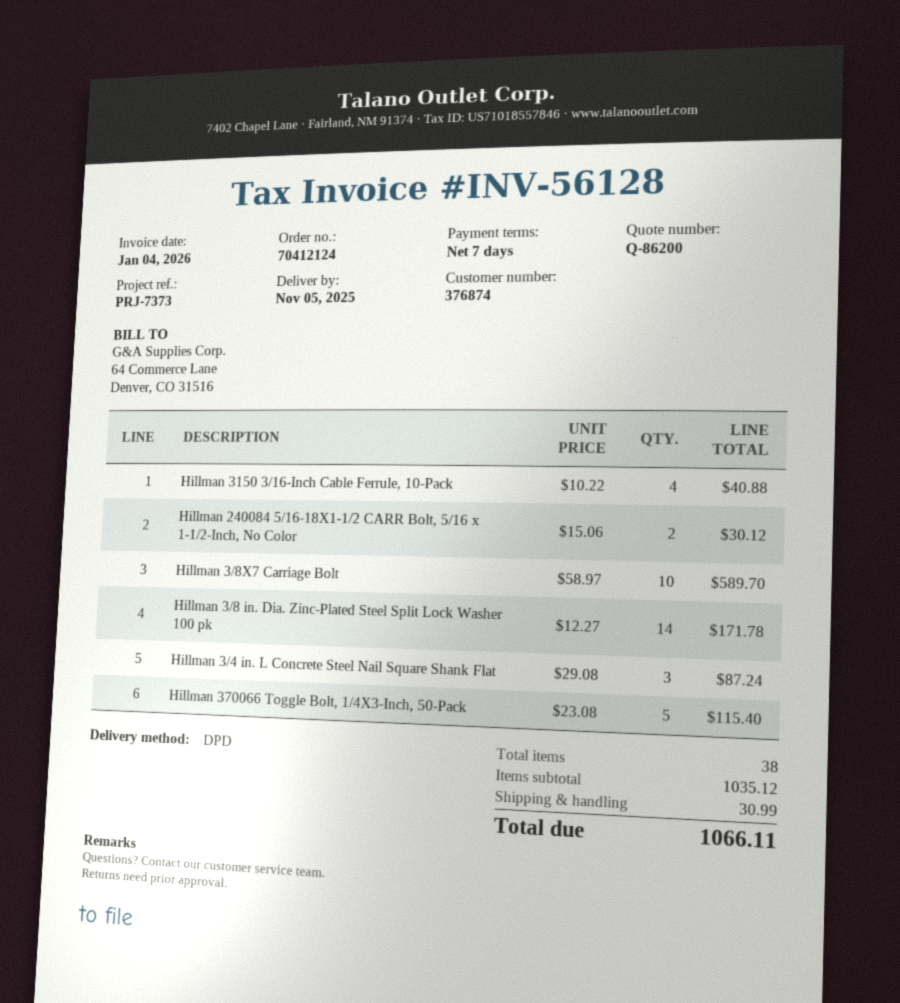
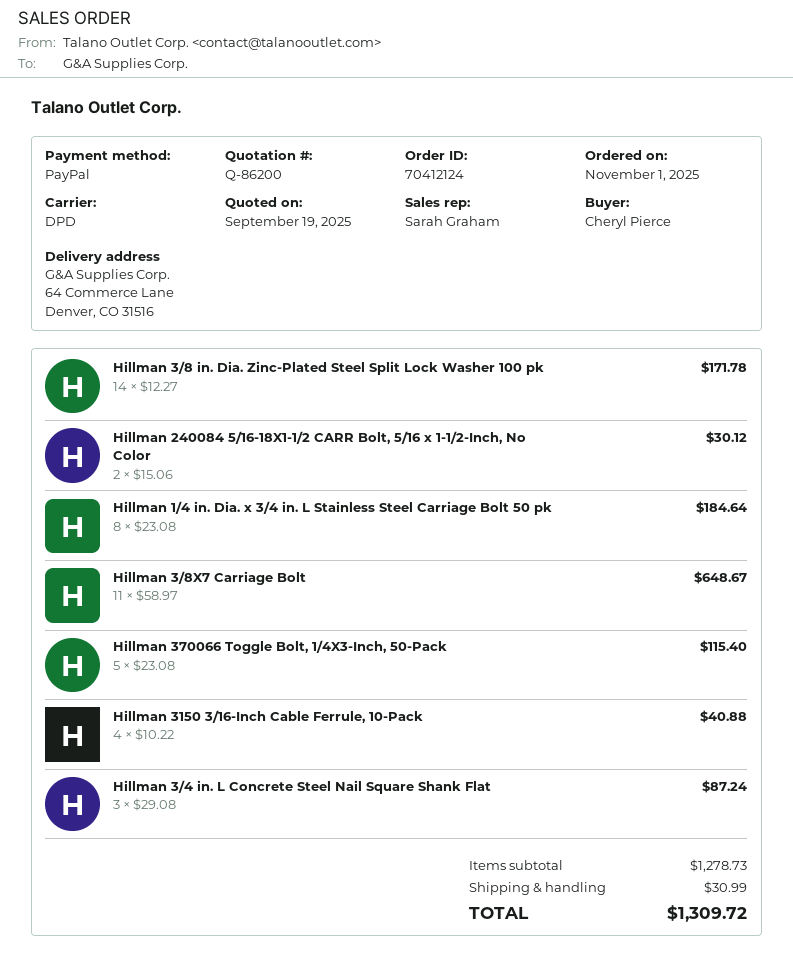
Hillman 3/8X7 Carriage Bolt: 10 x 58.97 = 589.70 -> 11 x 58.97 = 648.67
Hillman 1/4 in. Dia. x 3/4 in. L Stainless Steel Carriage Bolt 50 pk: none -> 8 x 23.08 = 184.64
subtotal: 1035.12 -> 1278.73
total: 1066.11 -> 1309.72

